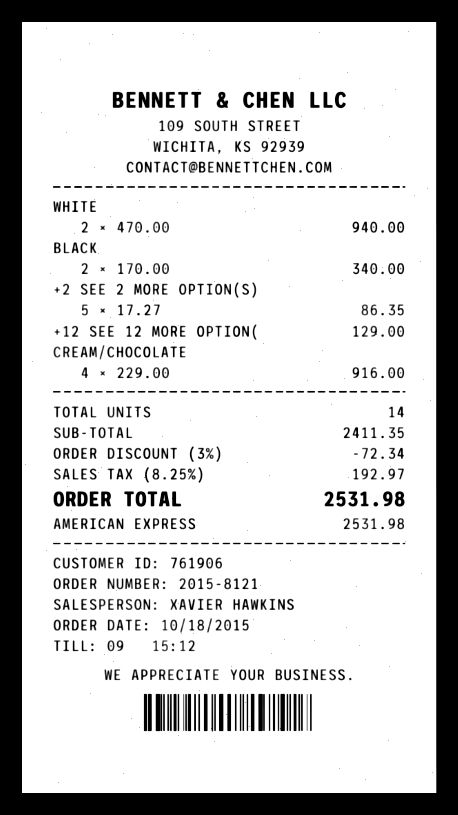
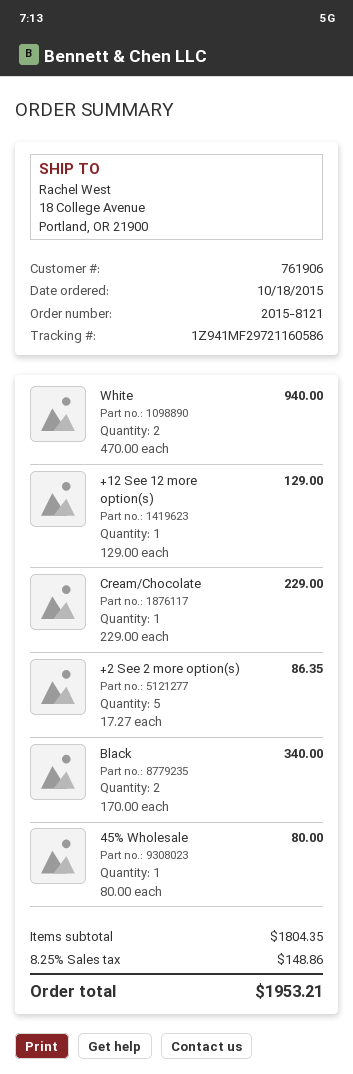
CREAM/CHOCOLATE: 4 x 229.00 = 916.00 -> 1 x 229.00 = 229.00
45% Wholesale: none -> 1 x 80.00 = 80.00
subtotal: 2411.35 -> 1804.35
discount: 3% = 72.34 -> none
tax: 8.25% = 192.97 -> 8.25% = 148.86
total: 2531.98 -> 1953.21

